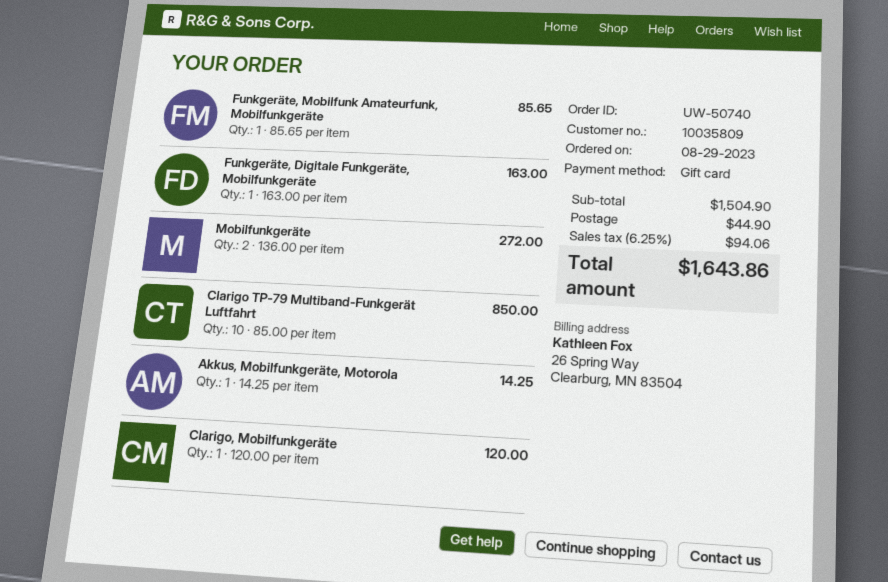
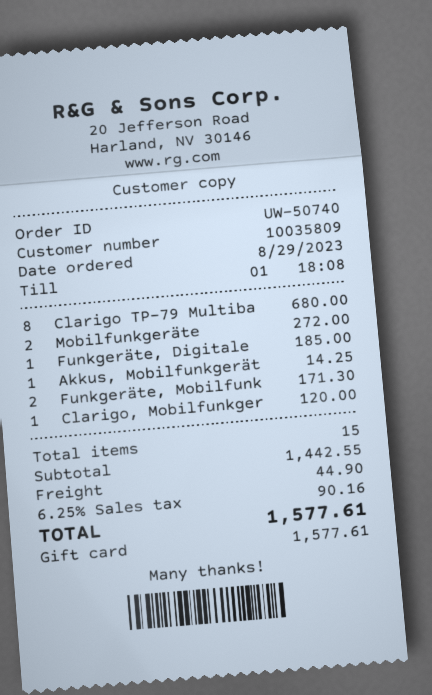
Funkgeräte, Mobilfunk Amateurfunk, Mobilfunkgeräte: 1 for 85.65 -> 2 for 171.30
Funkgeräte, Digitale Funkgeräte, Mobilfunkgeräte: 1 for 163.00 -> 1 for 185.00
Clarigo TP-79 Multiband-Funkgerät Luftfahrt: 10 for 850.00 -> 8 for 680.00
subtotal: 1504.90 -> 1442.55
tax: 6.25% = 94.06 -> 6.25% = 90.16
total: 1643.86 -> 1577.61

